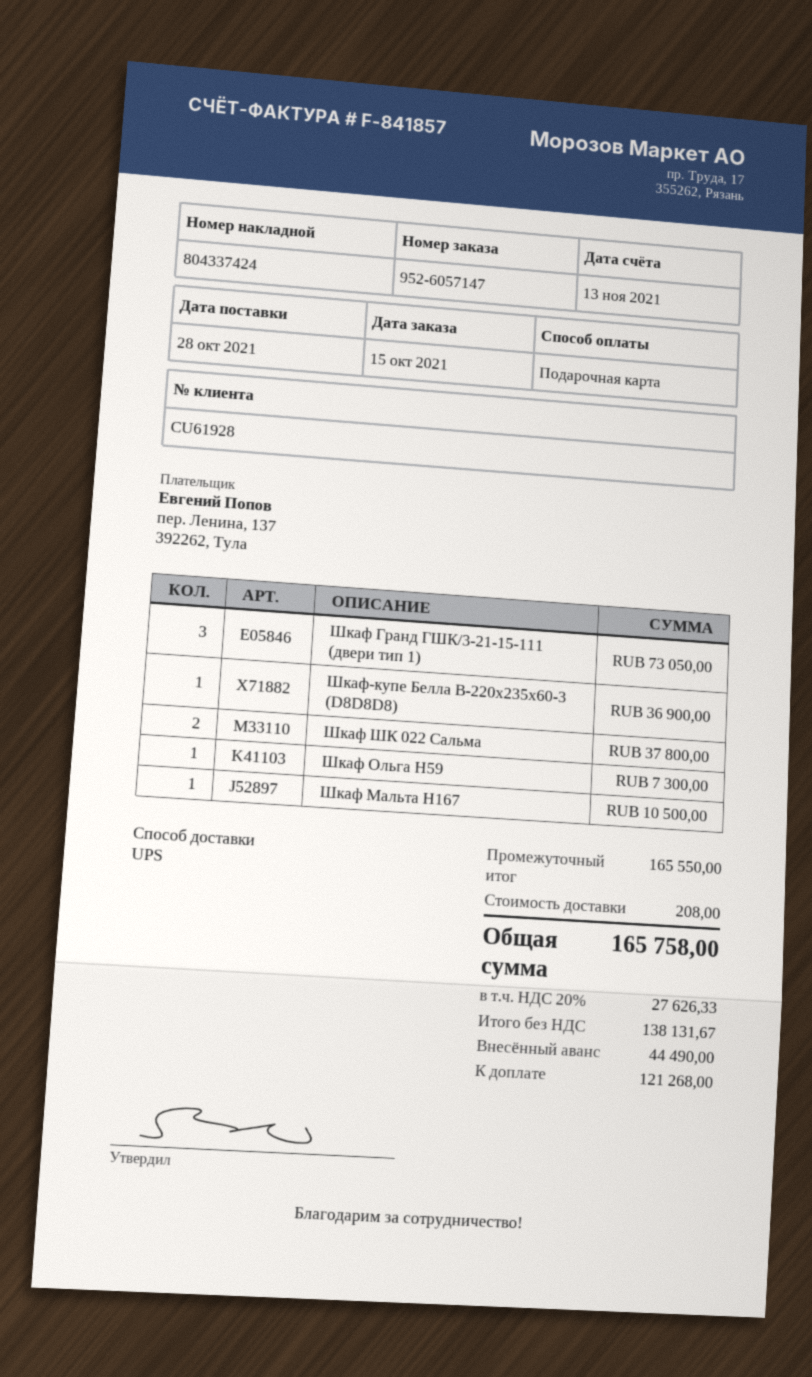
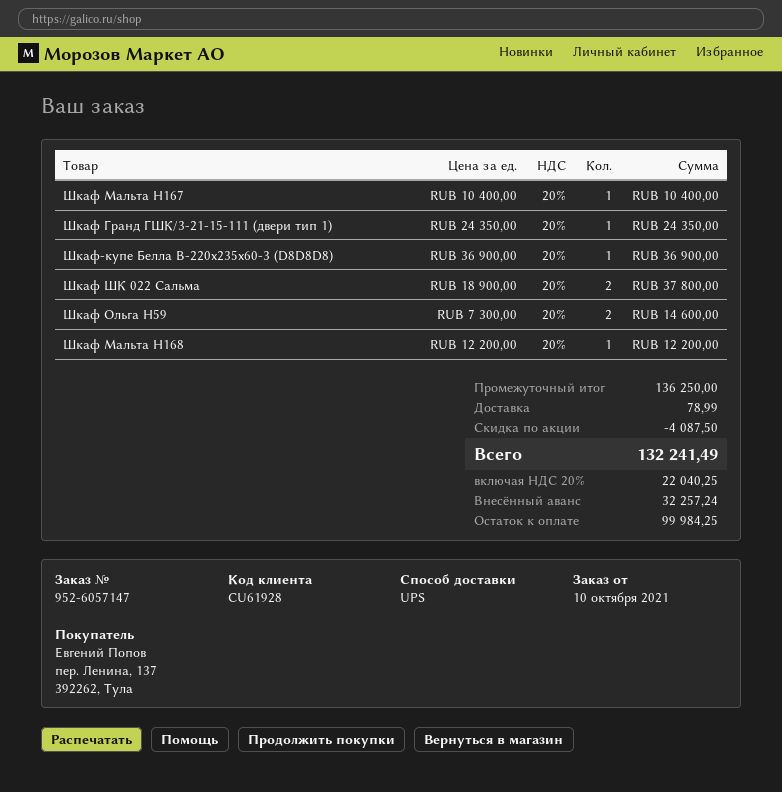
order date: 2021-10-15 -> 2021-10-10
Шкаф Гранд ГШК/3-21-15-111 (двери тип 1): 3 for 73050.00 -> 1 for 24350.00
Шкаф Ольга H59: 1 for 7300.00 -> 2 for 14600.00
Шкаф Мальта H167: 1 for 10500.00 -> 1 for 10400.00
Шкаф Мальта H168: none -> 1 for 12200.00
subtotal: 165550.00 -> 136250.00
discount: none -> 4087.50
shipping: 208.00 -> 78.99
tax: 20% = 27626.33 -> 20% = 22040.25
total: 165758.00 -> 132241.49
deposit: 44490.00 -> 32257.24
balance: 121268.00 -> 99984.25

